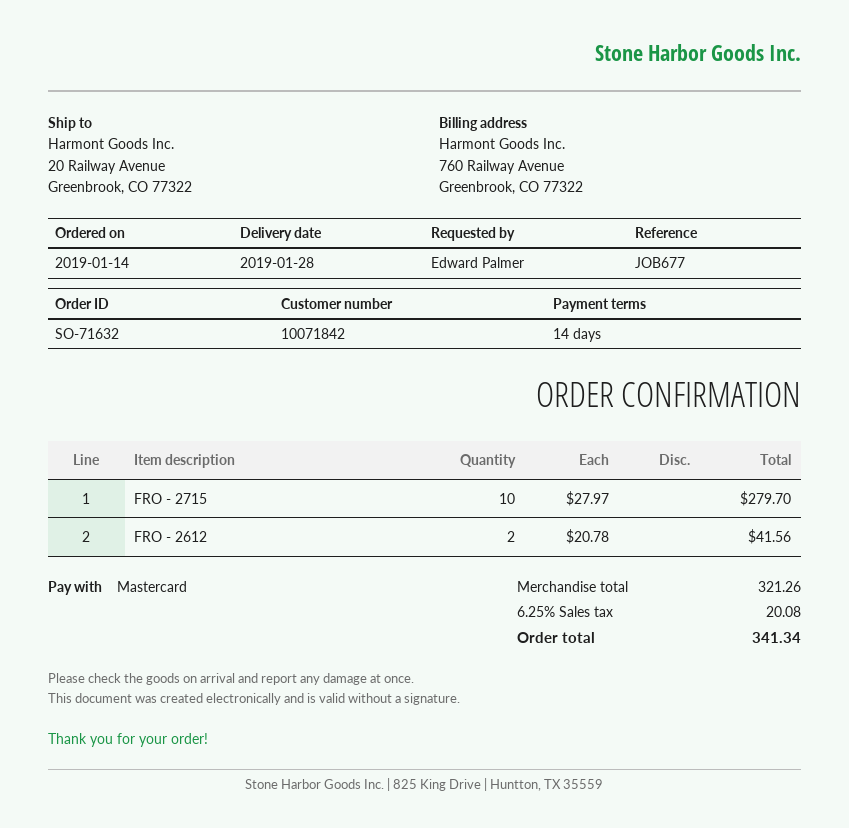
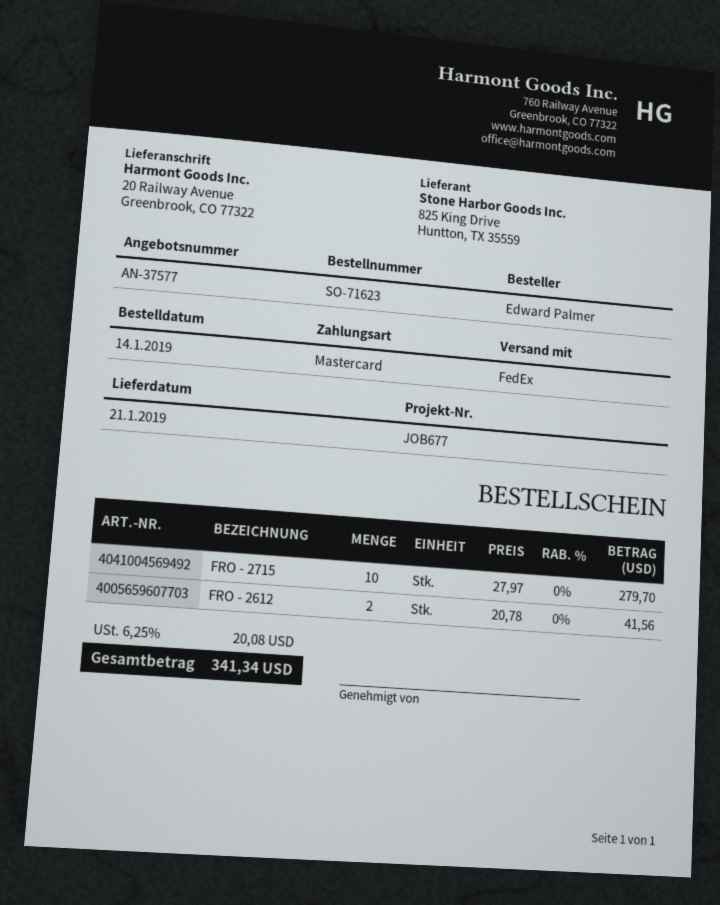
order number: SO-71632 -> SO-71623
delivery date: 2019-01-28 -> 2019-01-21

